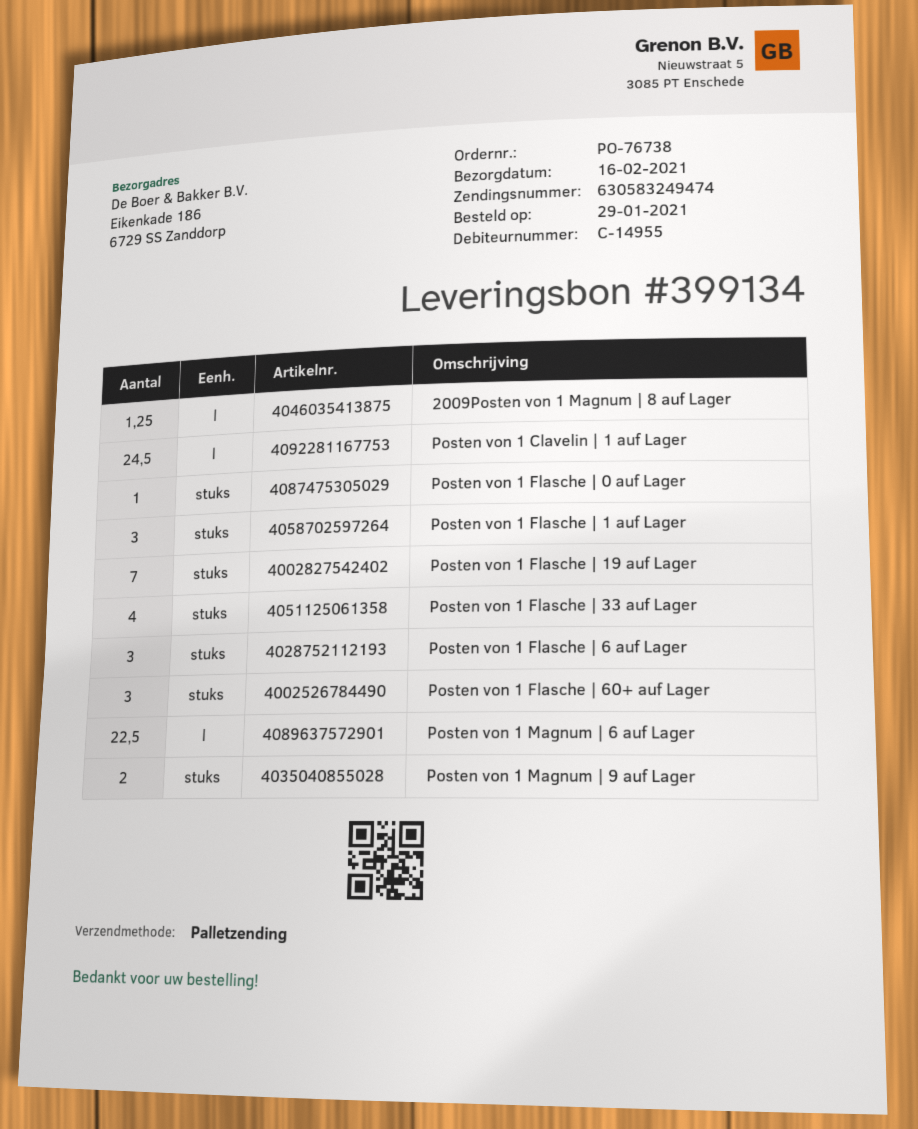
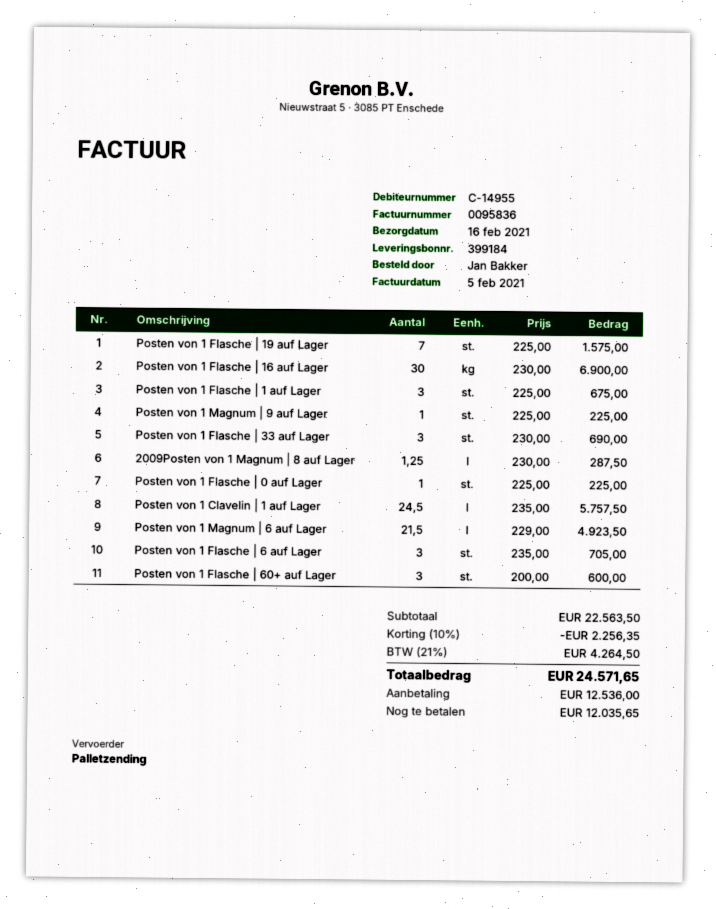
delivery note number: 399134 -> 399184
Posten von 1 Flasche | 33 auf Lager: 4 -> 3
Posten von 1 Magnum | 6 auf Lager: 22.5 -> 21.5
Posten von 1 Magnum | 9 auf Lager: 2 -> 1
Posten von 1 Flasche | 16 auf Lager: none -> 30

